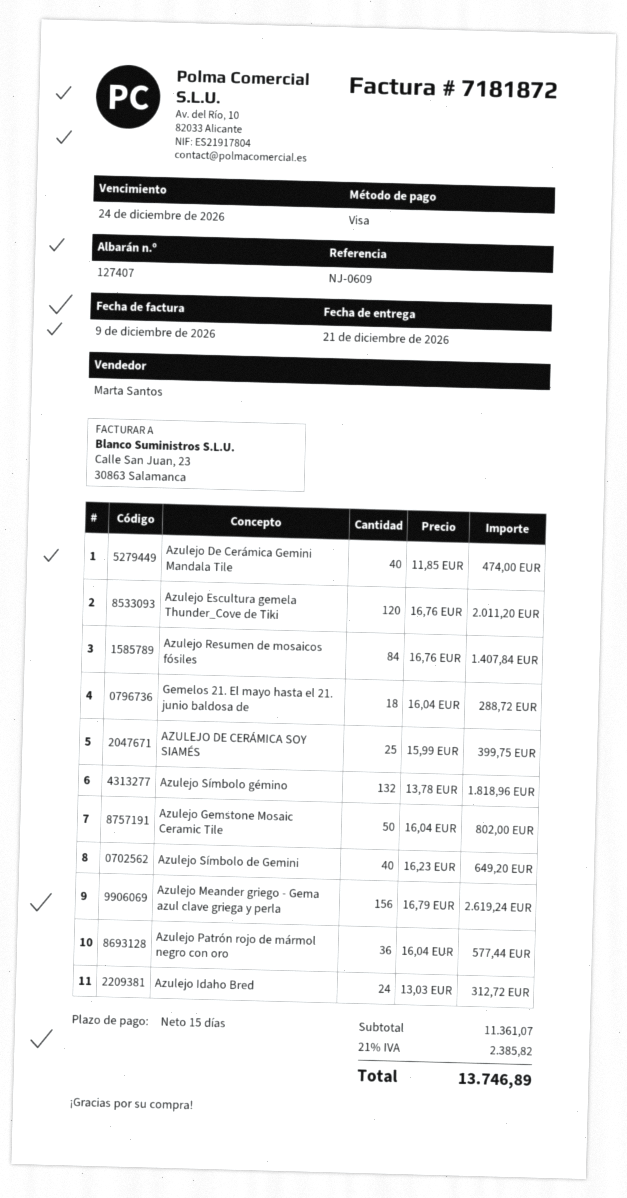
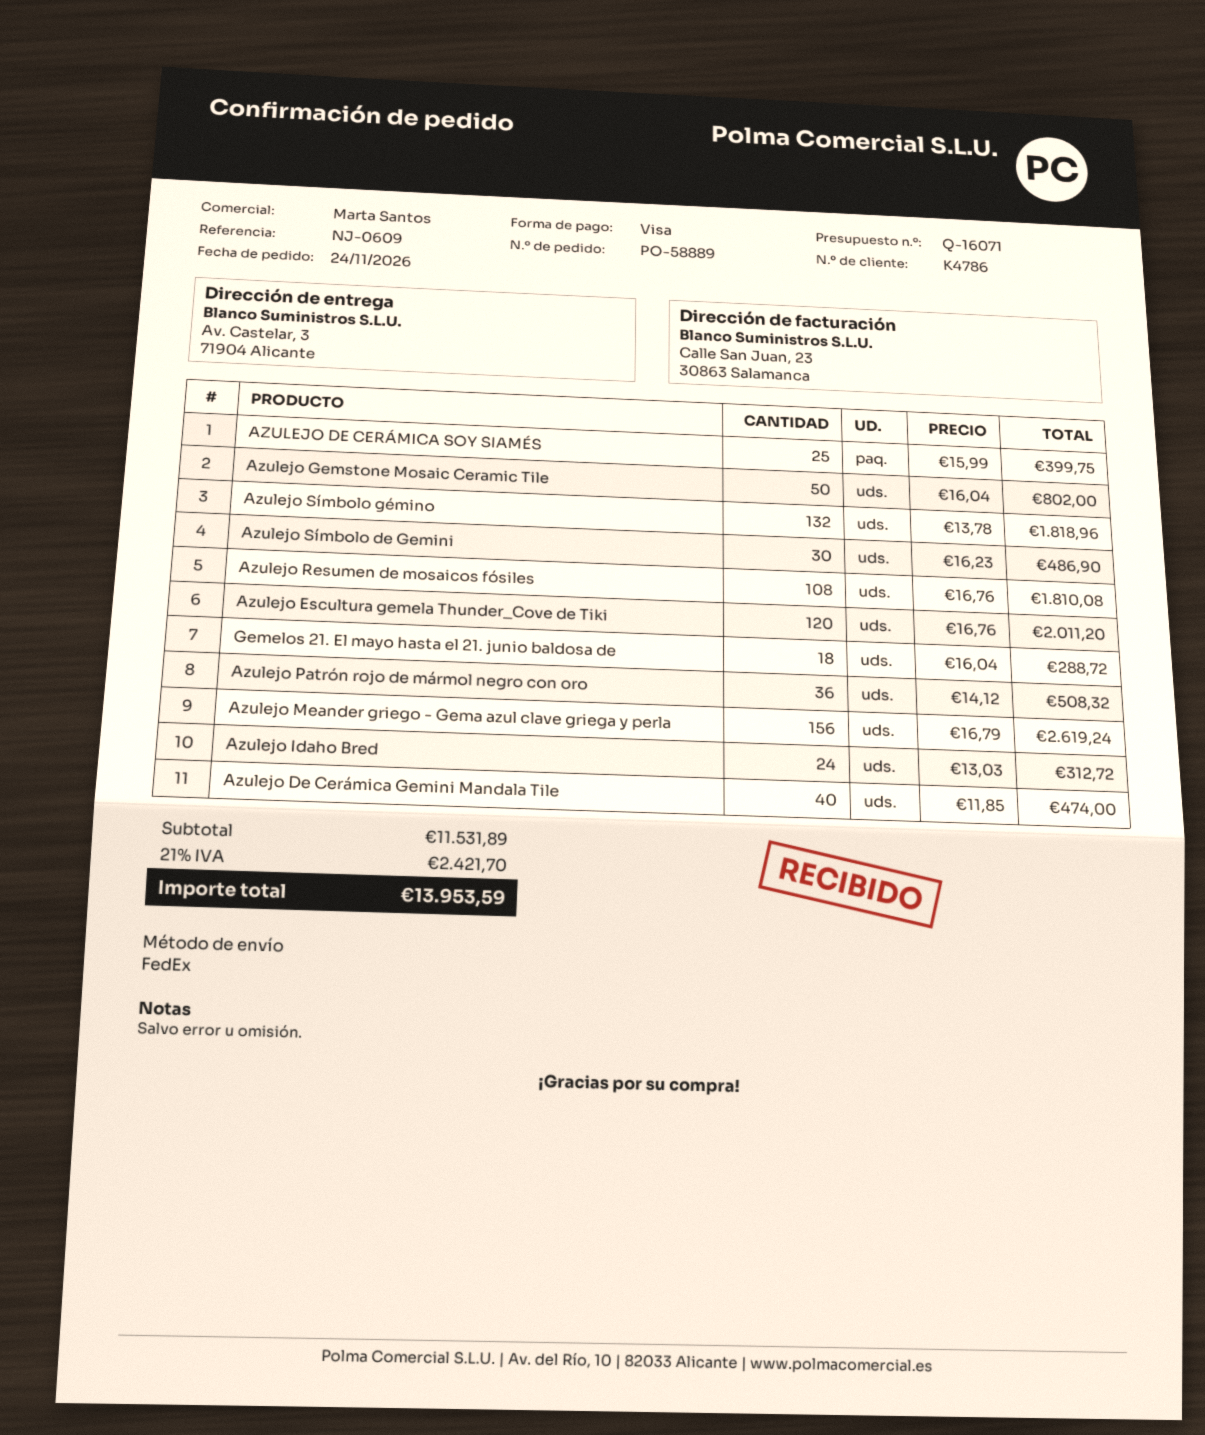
Azulejo Resumen de mosaicos fósiles: 84 x 16.76 = 1407.84 -> 108 x 16.76 = 1810.08
Azulejo Símbolo de Gemini: 40 x 16.23 = 649.20 -> 30 x 16.23 = 486.90
Azulejo Patrón rojo de mármol negro con oro: 36 x 16.04 = 577.44 -> 36 x 14.12 = 508.32
subtotal: 11361.07 -> 11531.89
tax: 21% = 2385.82 -> 21% = 2421.70
total: 13746.89 -> 13953.59

